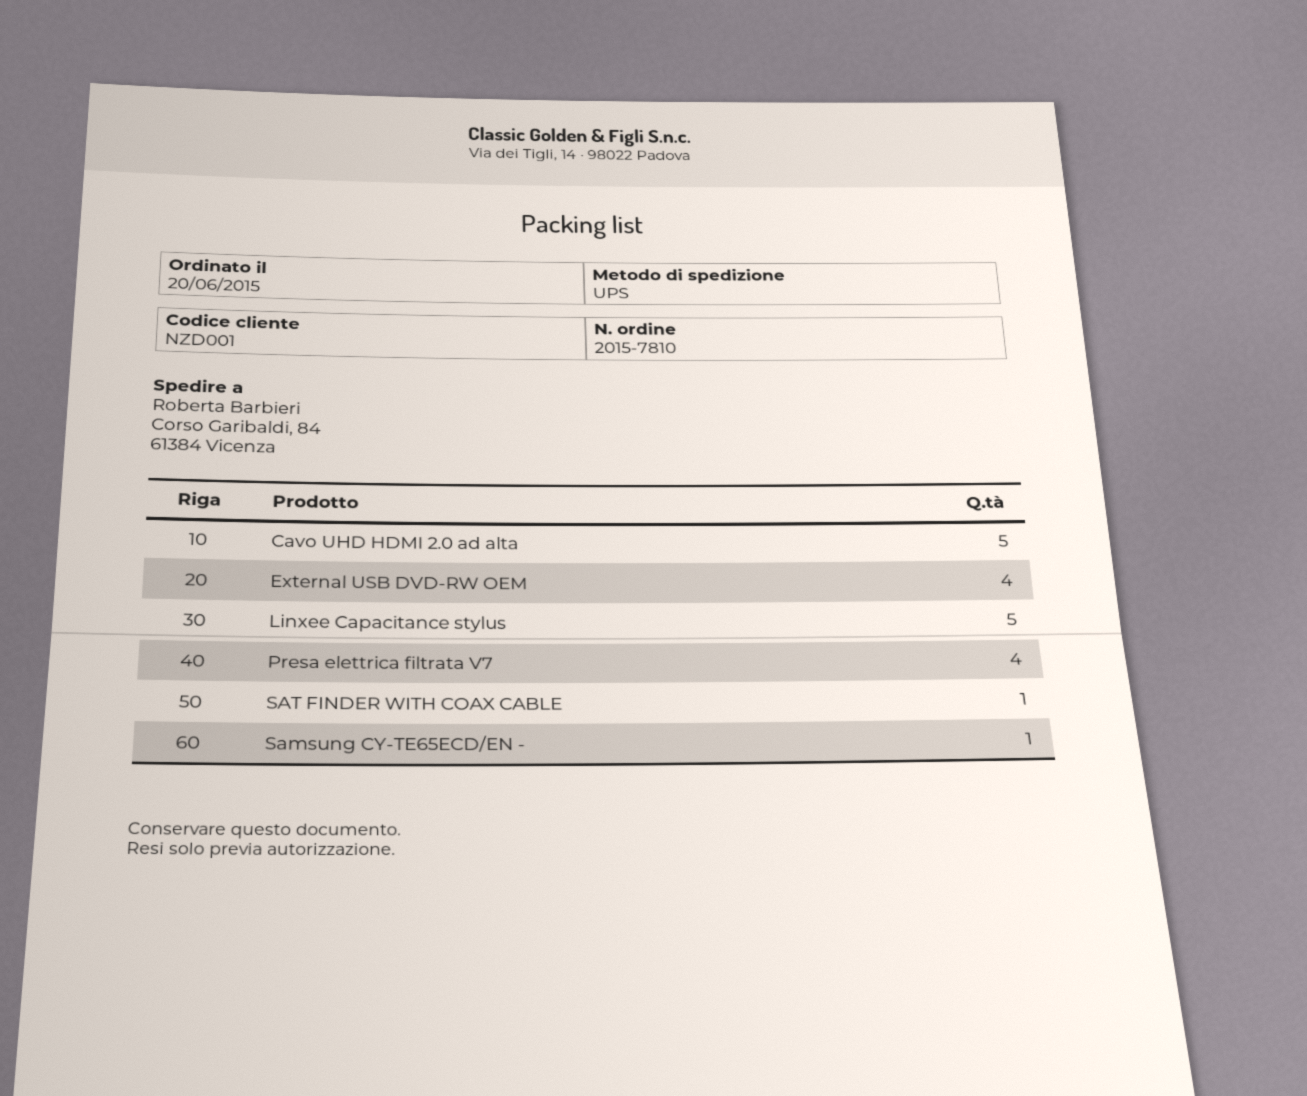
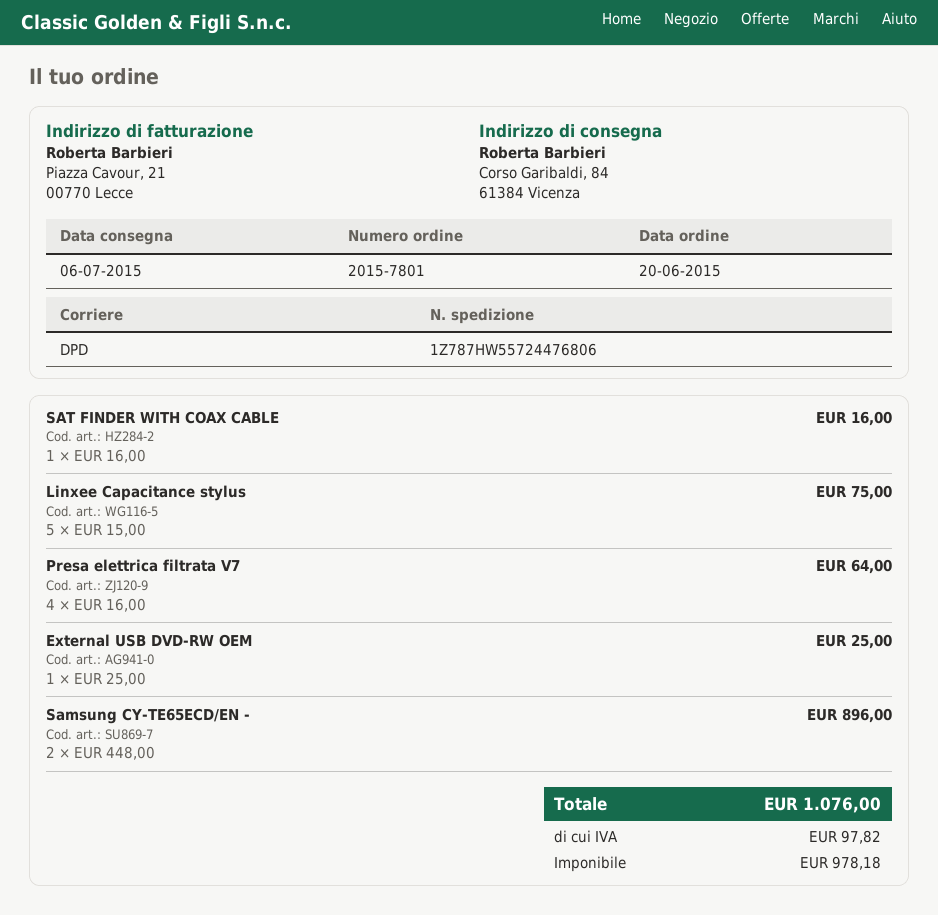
order number: 2015-7810 -> 2015-7801
shipping method: UPS -> DPD
Cavo UHD HDMI 2.0 ad alta: 5 -> none
External USB DVD-RW OEM: 4 -> 1
Samsung CY-TE65ECD/EN -: 1 -> 2

